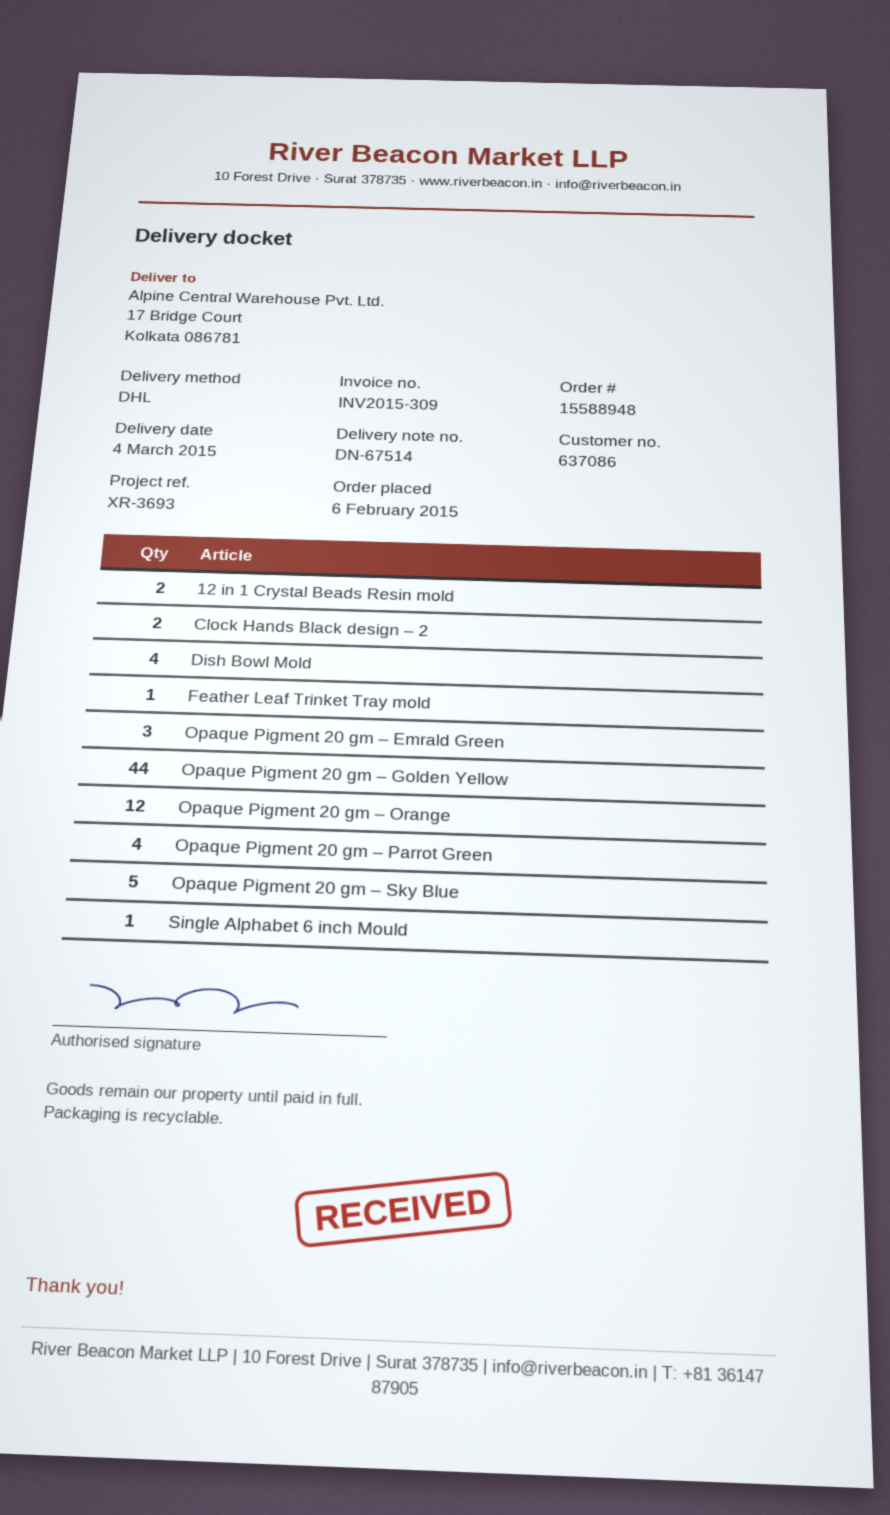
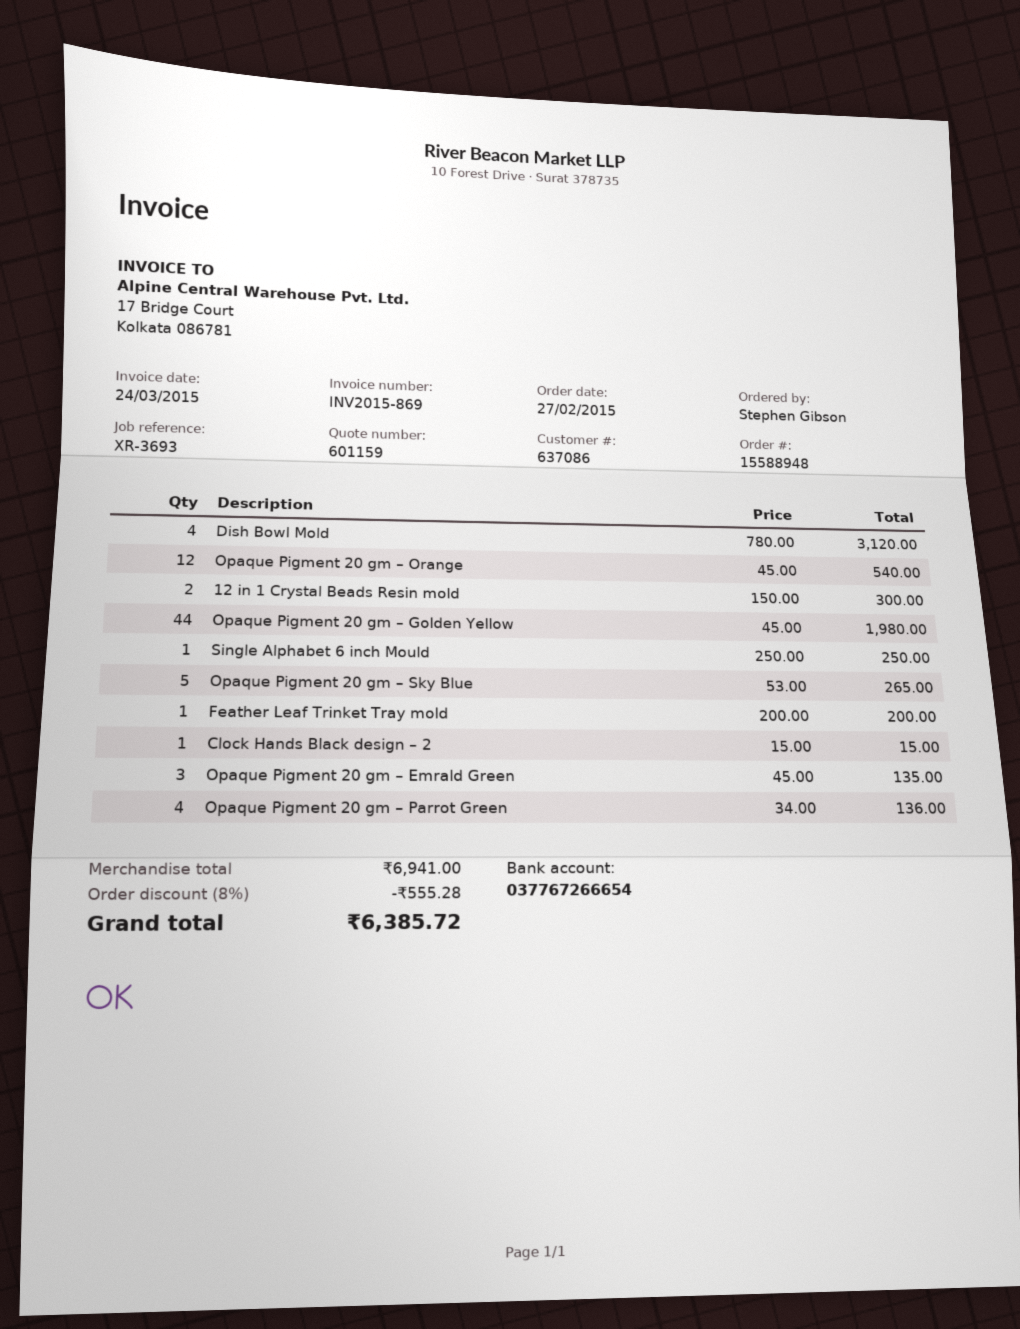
order date: 2015-02-06 -> 2015-02-27
invoice number: INV2015-309 -> INV2015-869
Clock Hands Black design – 2: 2 -> 1

